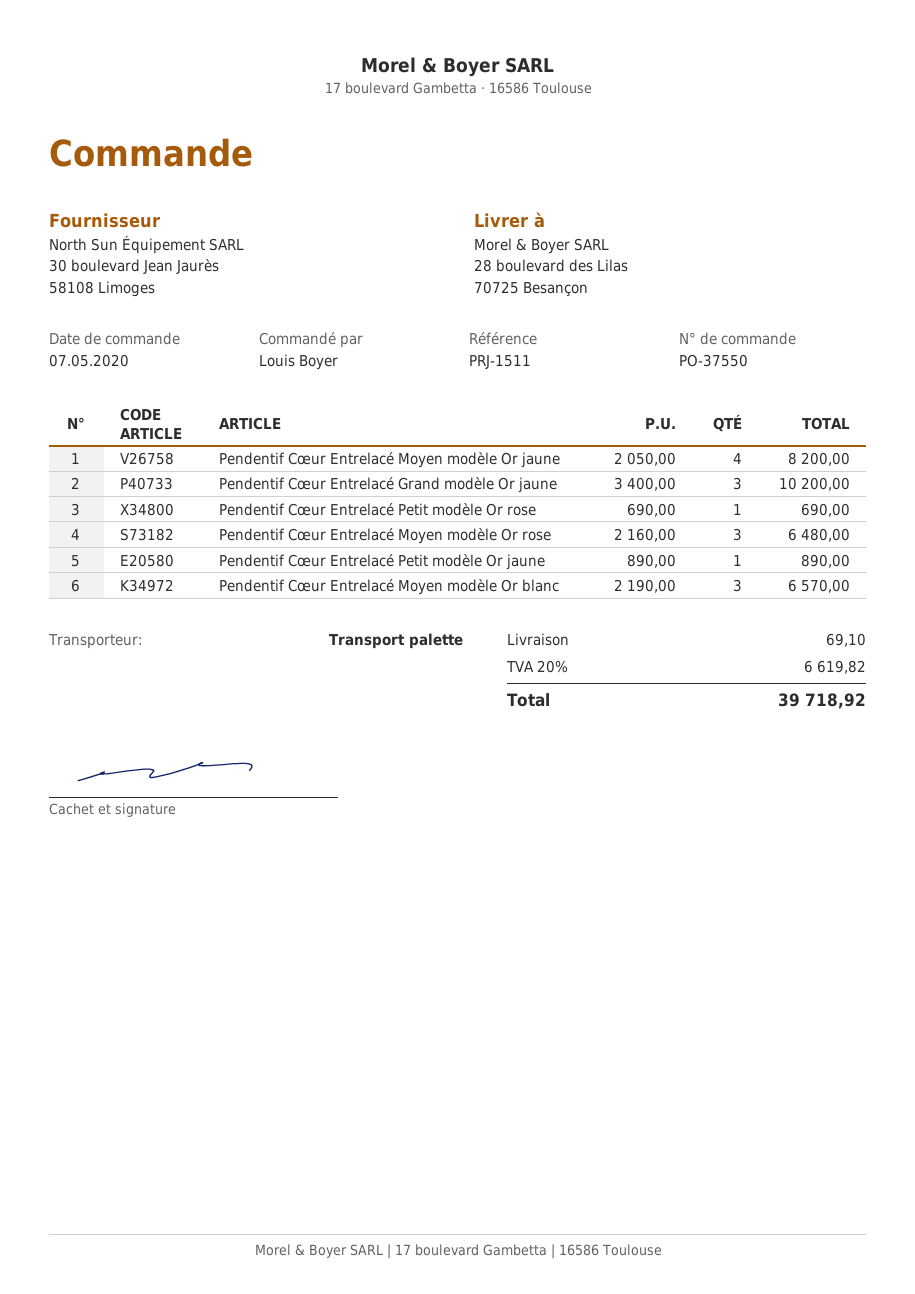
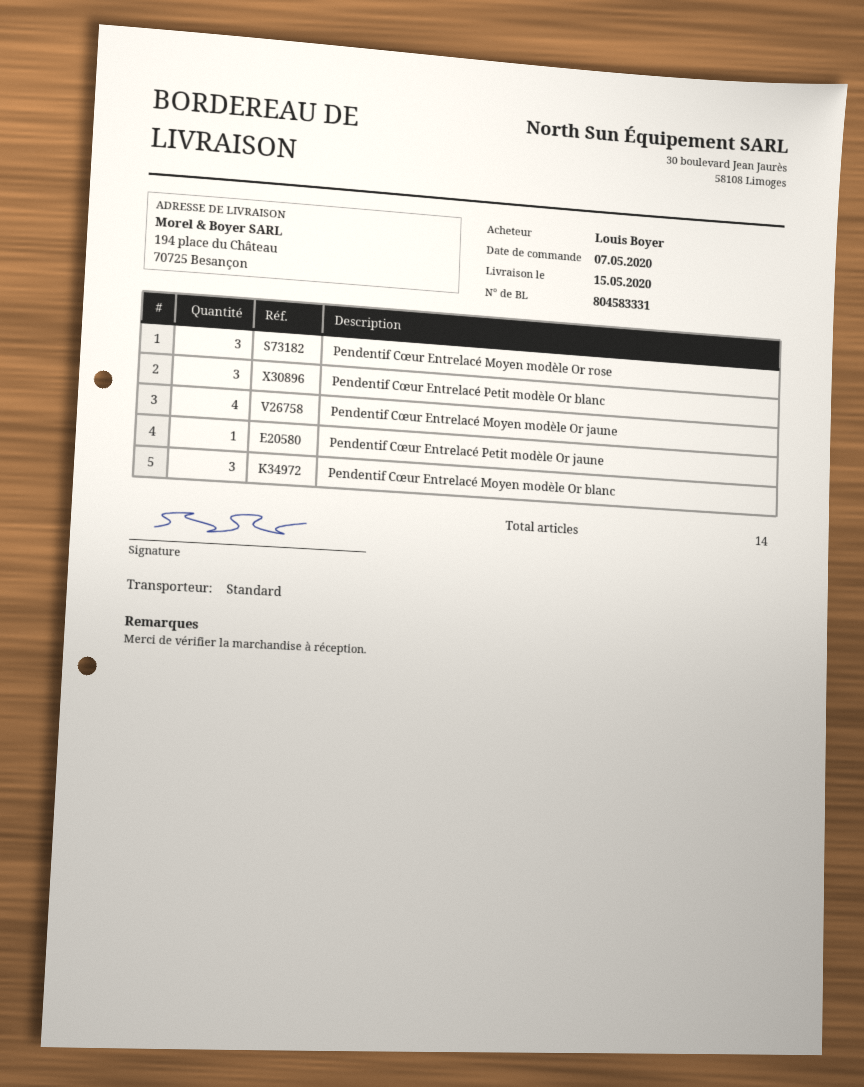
shipping method: pallet freight -> standard
ship to: 28 boulevard des Lilas, 70725 Besançon -> 194 place du Château, 70725 Besançon
Pendentif Cœur Entrelacé Grand modèle Or jaune: 3 -> none
Pendentif Cœur Entrelacé Petit modèle Or rose: 1 -> none
Pendentif Cœur Entrelacé Petit modèle Or blanc: none -> 3

